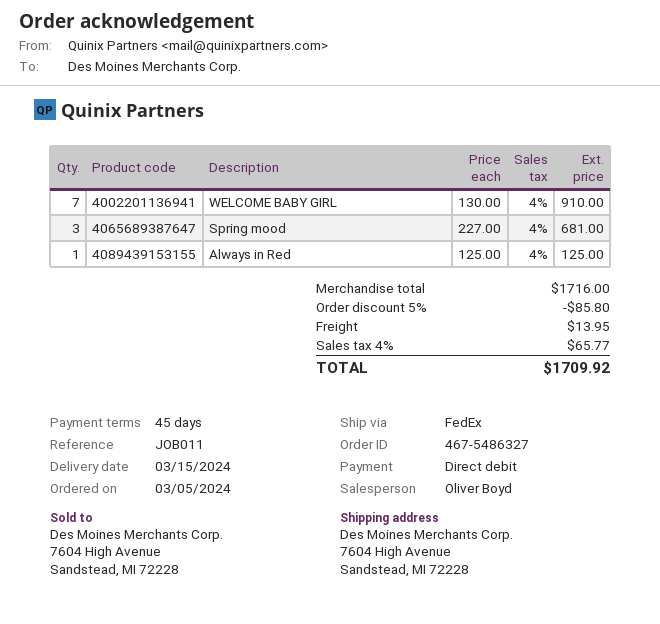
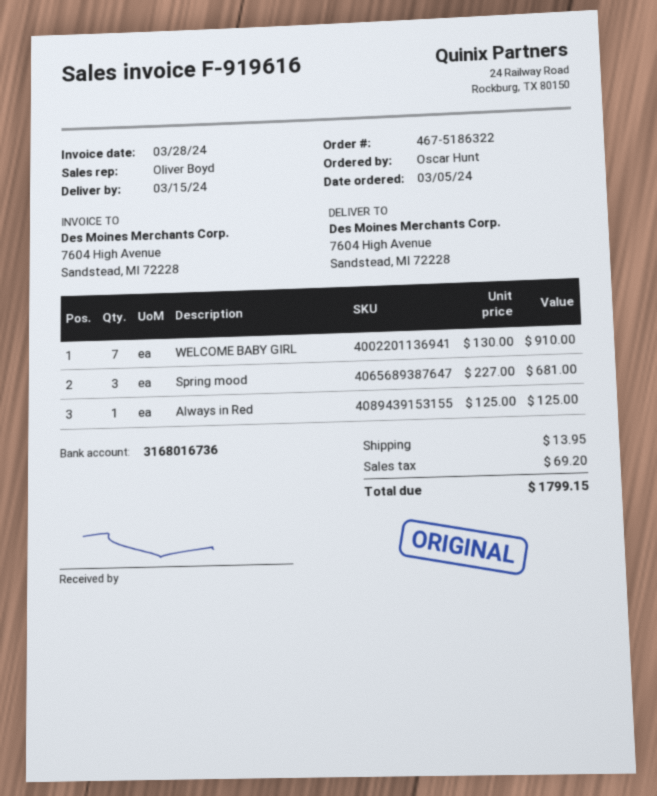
order number: 467-5486327 -> 467-5186322
discount: 5% = 85.80 -> none
tax: 65.77 -> 69.20
total: 1709.92 -> 1799.15

